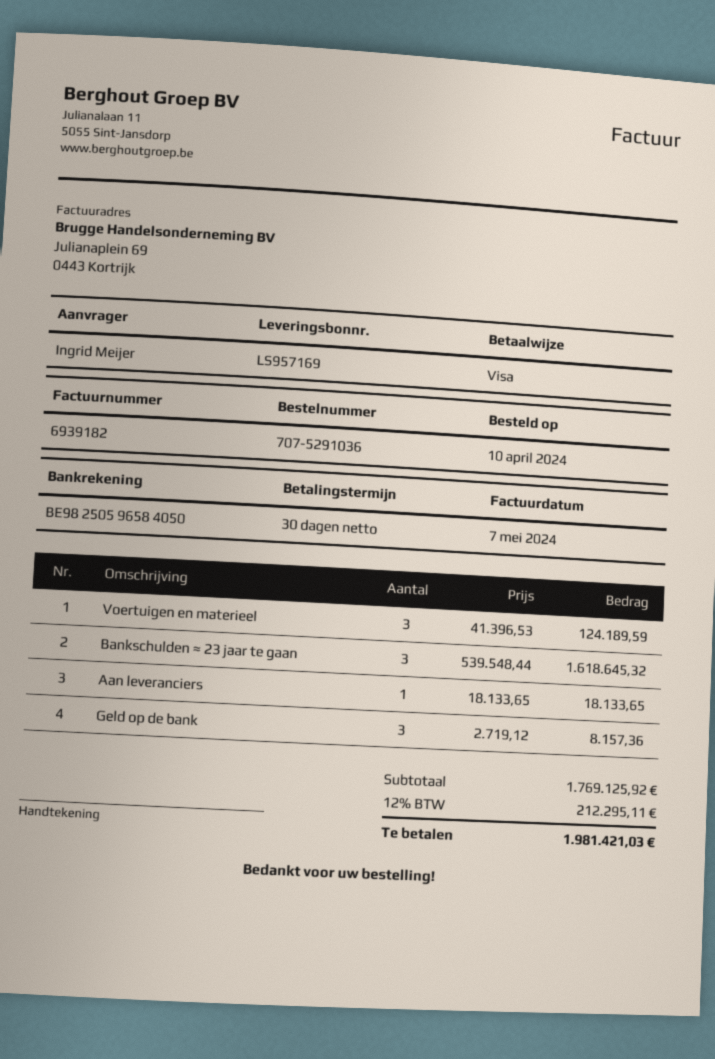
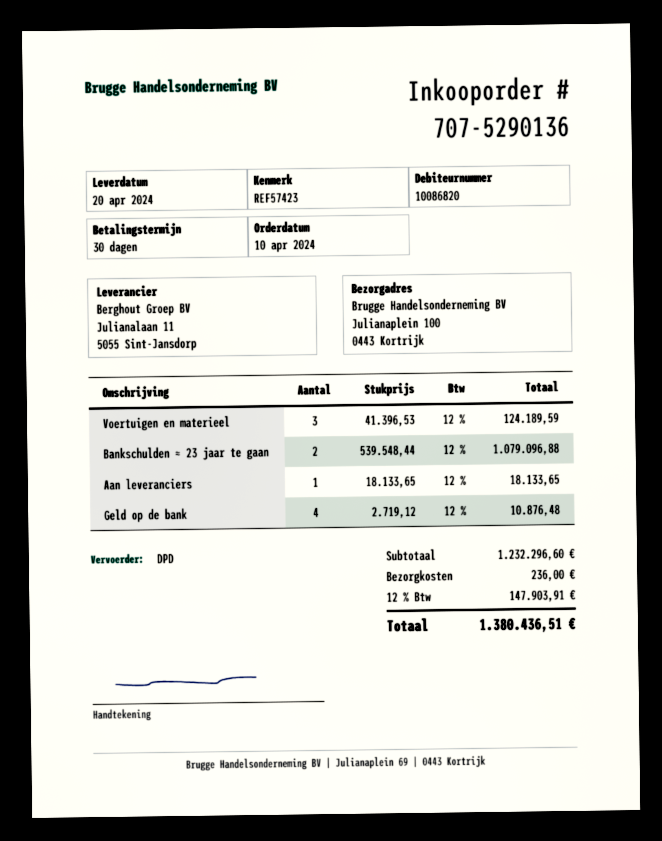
order number: 707-5291036 -> 707-5290136
Bankschulden ≈ 23 jaar te gaan: 3 x 539548.44 = 1618645.32 -> 2 x 539548.44 = 1079096.88
Geld op de bank: 3 x 2719.12 = 8157.36 -> 4 x 2719.12 = 10876.48
subtotal: 1769125.92 -> 1232296.60
shipping: none -> 236.00
tax: 12% = 212295.11 -> 12% = 147903.91
total: 1981421.03 -> 1380436.51

